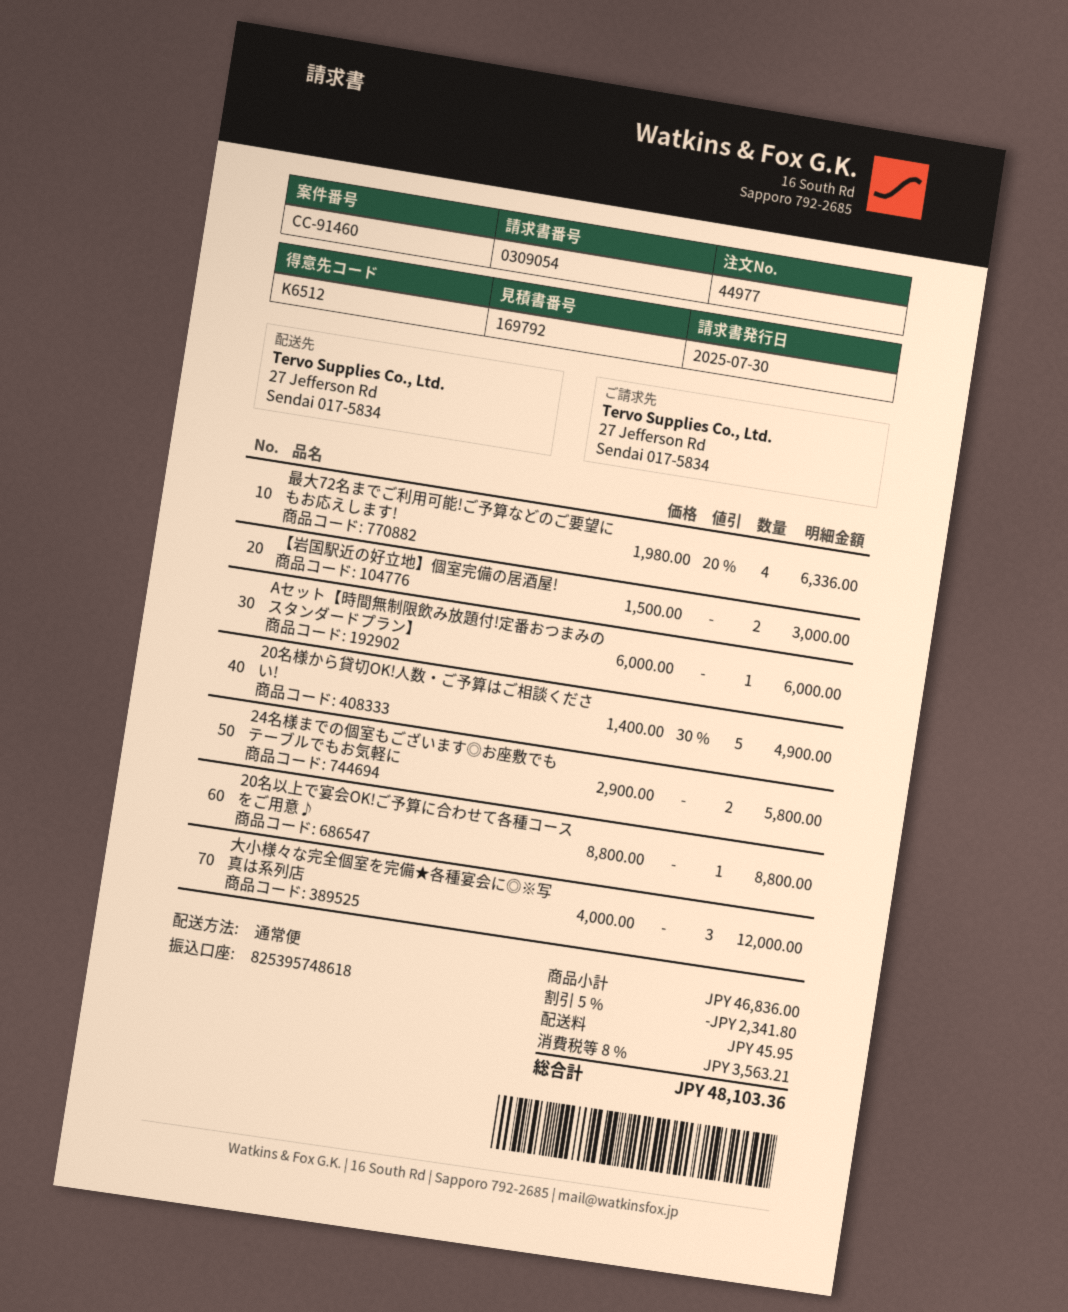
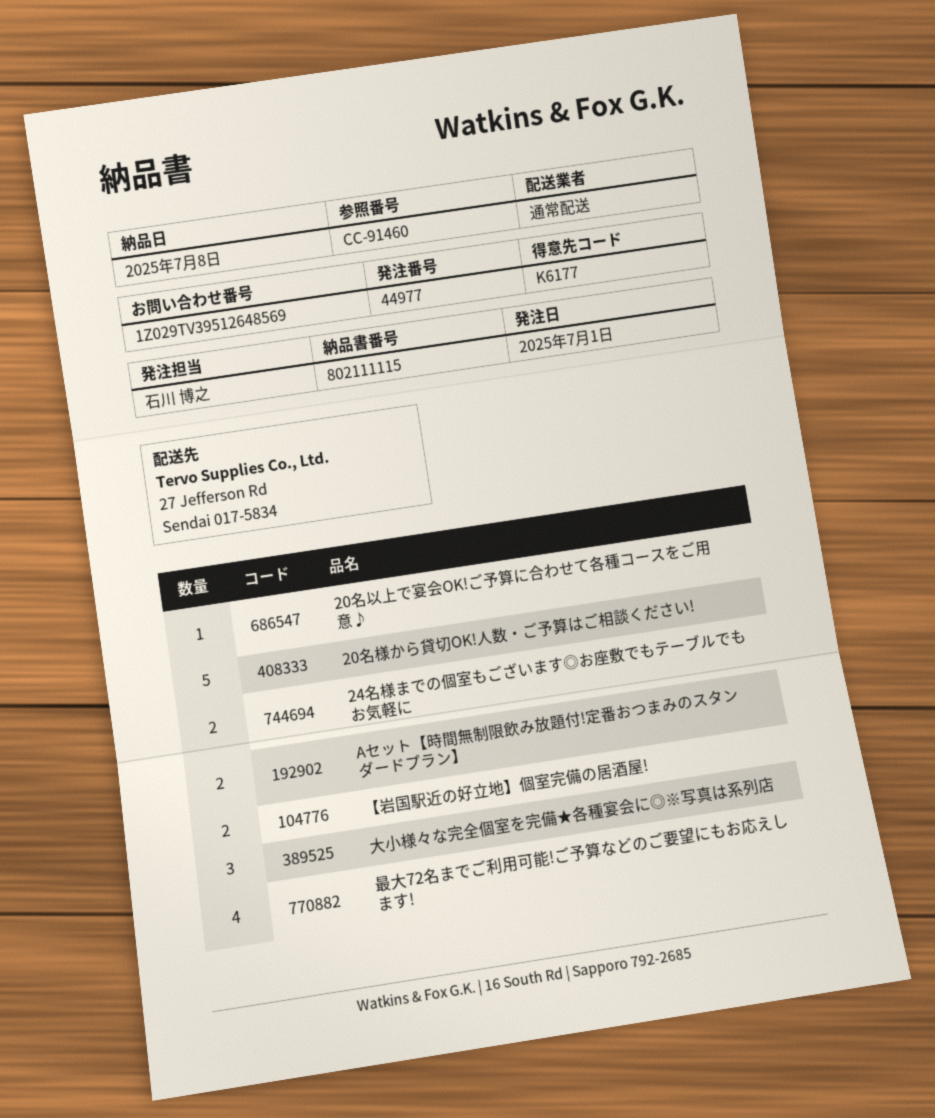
customer number: K6512 -> K6177
Aセット【時間無制限飲み放題付!定番おつまみのスタンダードプラン】: 1 -> 2

